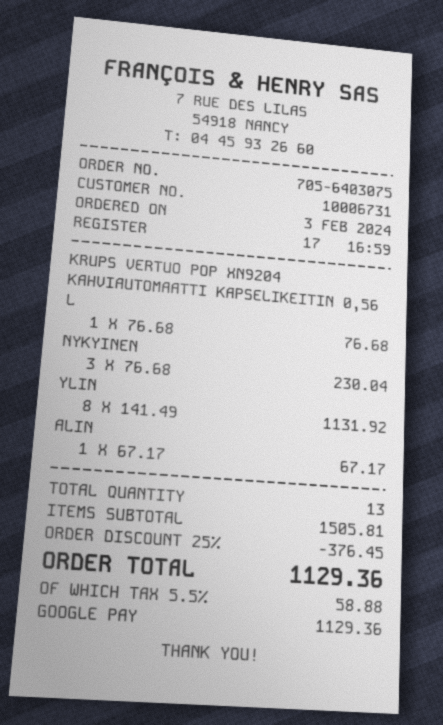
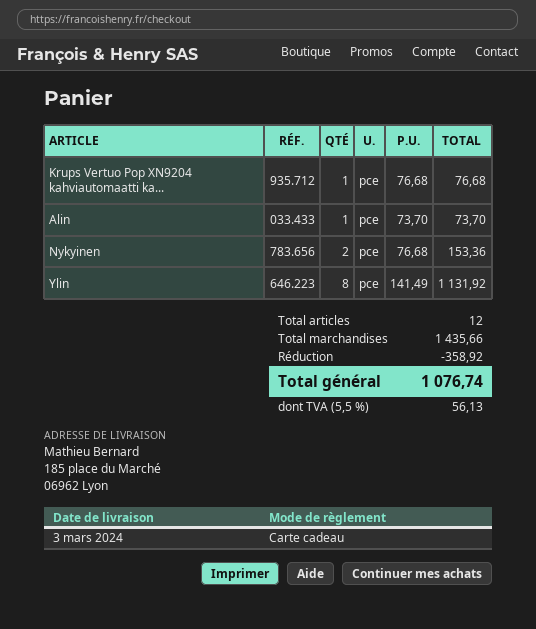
payment method: Google Pay -> gift card
NYKYINEN: 3 x 76.68 = 230.04 -> 2 x 76.68 = 153.36
ALIN: 1 x 67.17 = 67.17 -> 1 x 73.70 = 73.70
total quantity: 13 -> 12
subtotal: 1505.81 -> 1435.66
discount: 376.45 -> 358.92
tax: 5.5% = 58.88 -> 5.5% = 56.13
total: 1129.36 -> 1076.74

